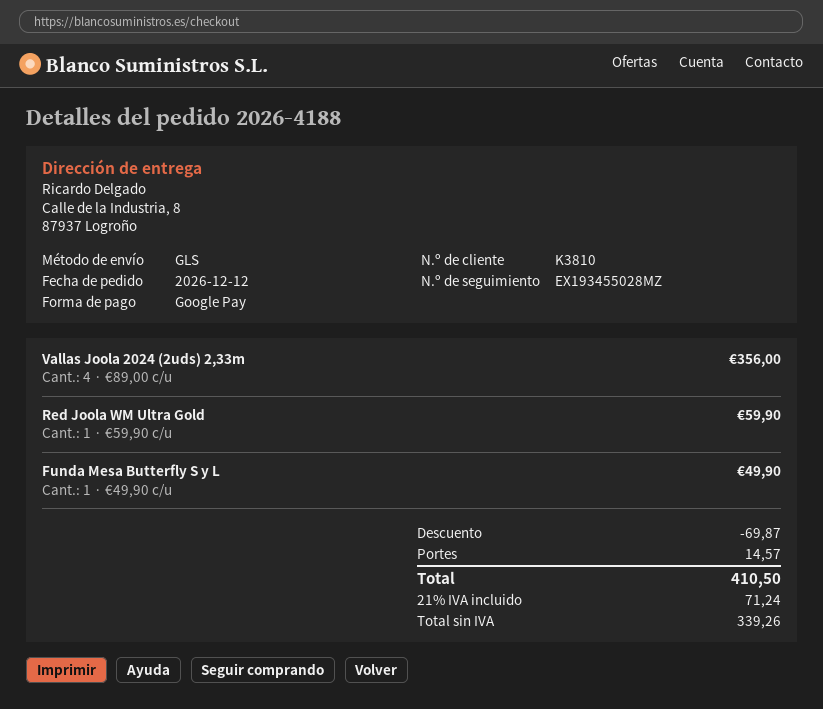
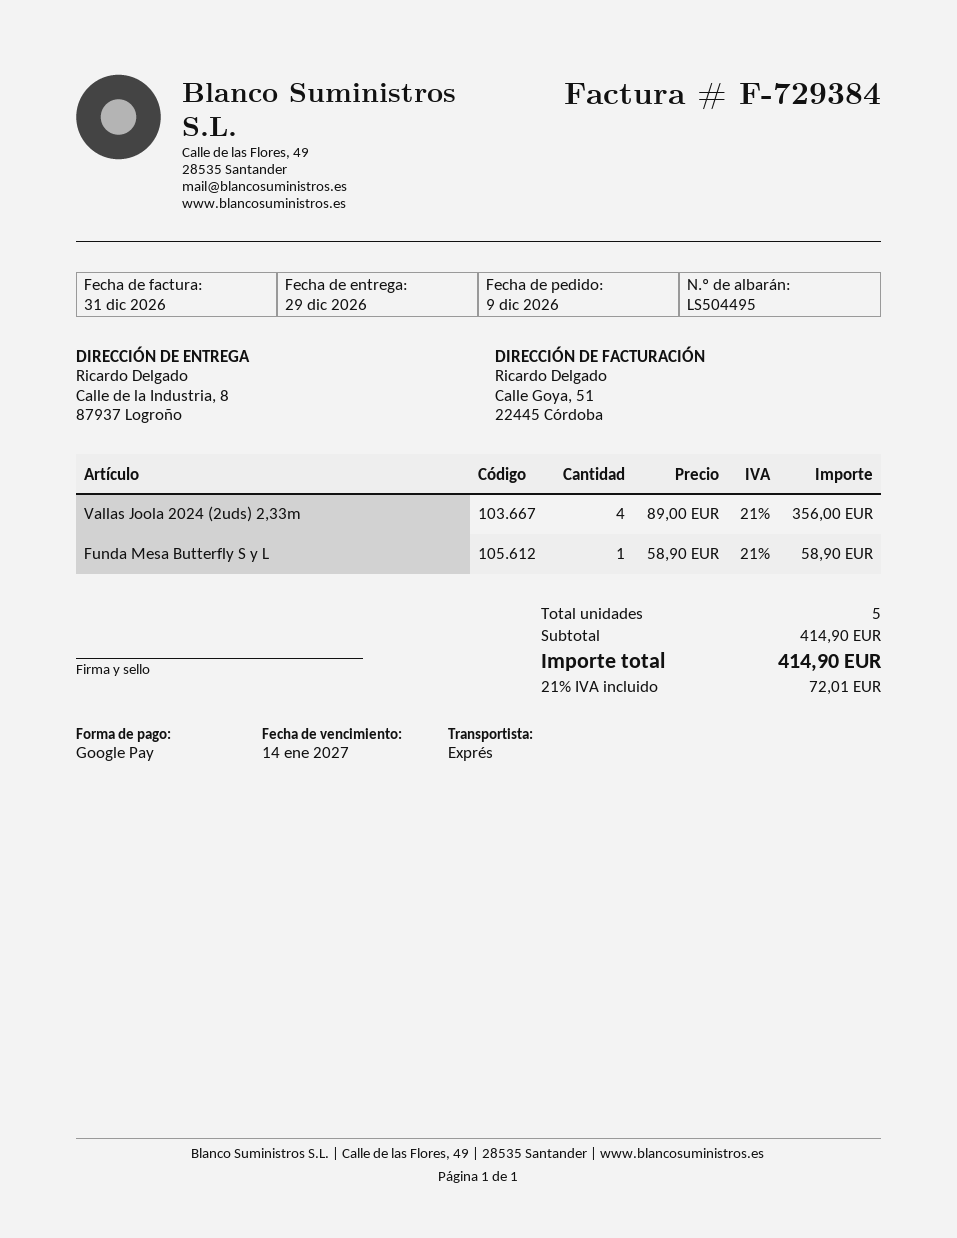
order date: 2026-12-12 -> 2026-12-09
shipping method: GLS -> express
Red Joola WM Ultra Gold: 1 x 59.90 = 59.90 -> none
Funda Mesa Butterfly S y L: 1 x 49.90 = 49.90 -> 1 x 58.90 = 58.90
discount: 69.87 -> none
shipping: 14.57 -> none
tax: 21% = 71.24 -> 21% = 72.01
total: 410.50 -> 414.90

